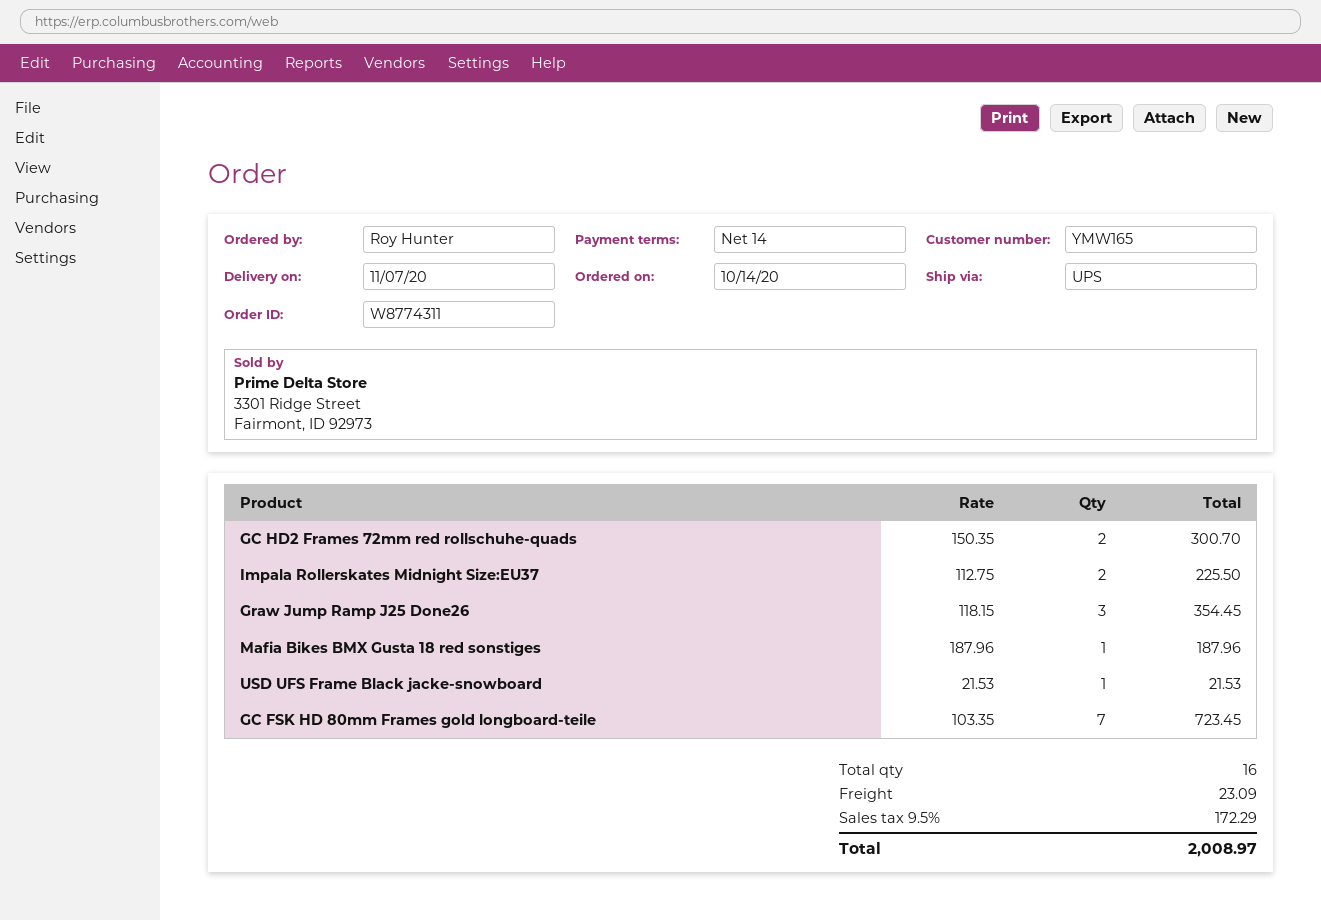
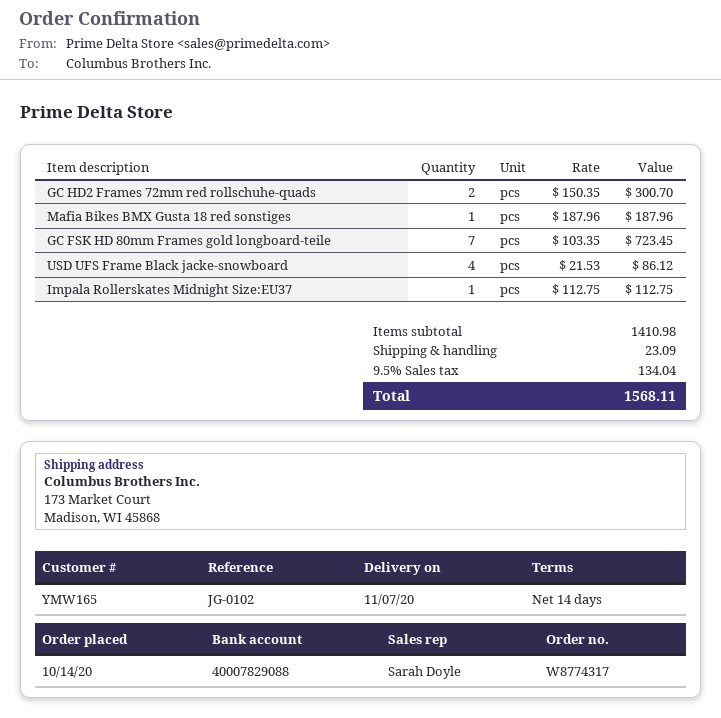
order number: W8774311 -> W8774317
Impala Rollerskates Midnight Size:EU37: 2 x 112.75 = 225.50 -> 1 x 112.75 = 112.75
Graw Jump Ramp J25 Done26: 3 x 118.15 = 354.45 -> none
USD UFS Frame Black jacke-snowboard: 1 x 21.53 = 21.53 -> 4 x 21.53 = 86.12
tax: 9.5% = 172.29 -> 9.5% = 134.04
total: 2008.97 -> 1568.11

